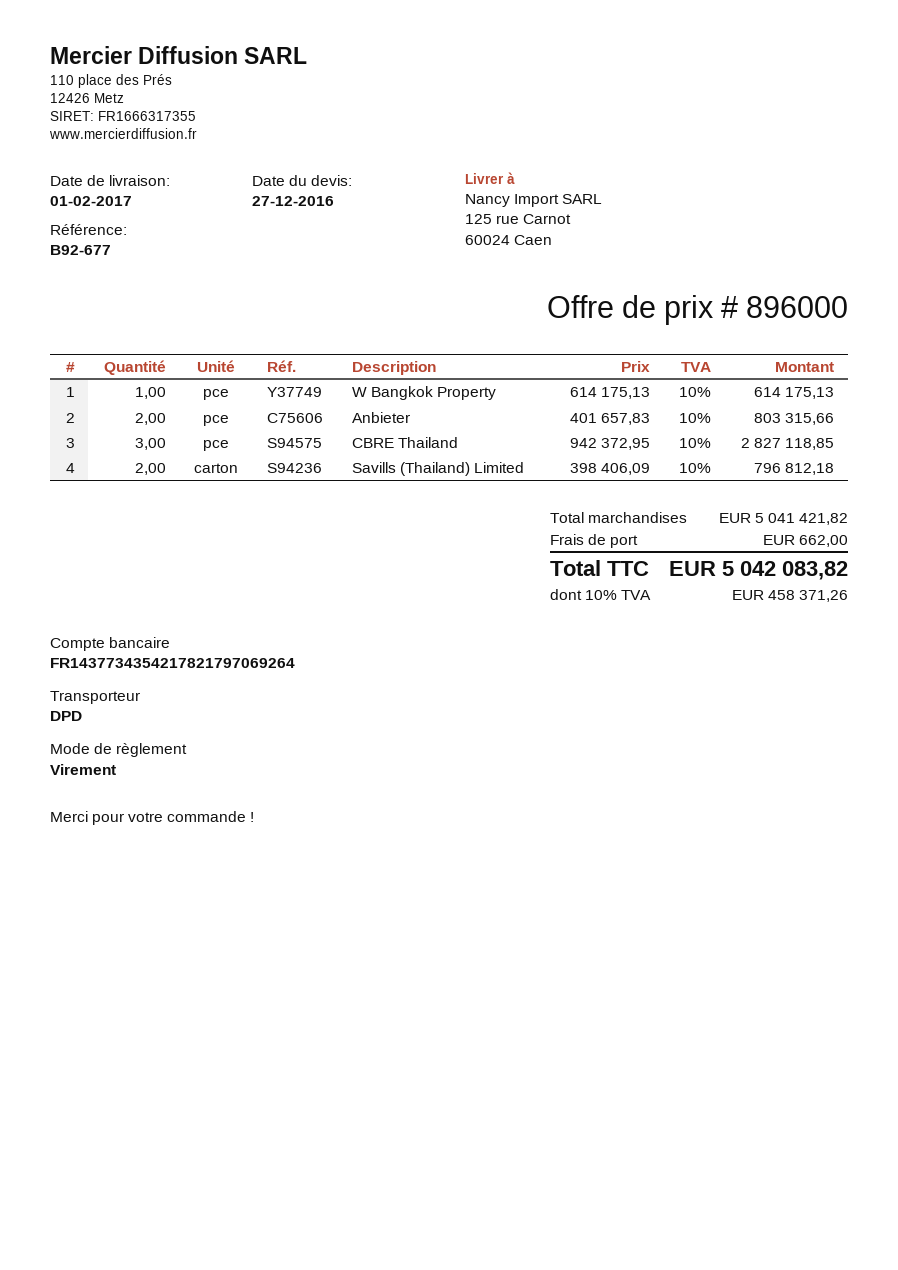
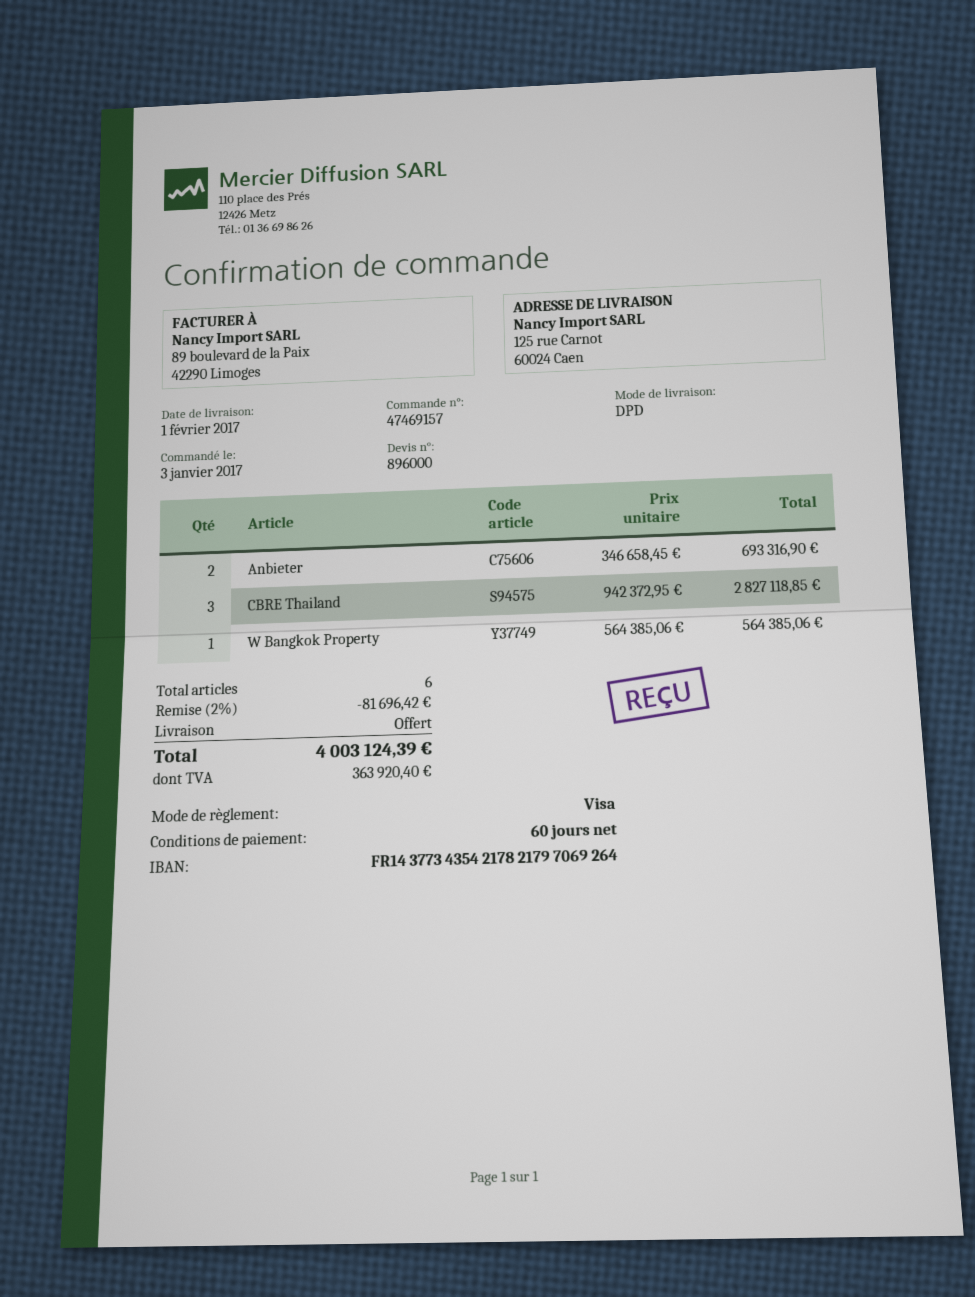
payment method: bank transfer -> Visa
W Bangkok Property: 1 x 614175.13 = 614175.13 -> 1 x 564385.06 = 564385.06
Anbieter: 2 x 401657.83 = 803315.66 -> 2 x 346658.45 = 693316.90
Savills (Thailand) Limited: 2 x 398406.09 = 796812.18 -> none
discount: none -> 2% = 81696.42
shipping: 662.00 -> 0.00
tax: 458371.26 -> 363920.40
total: 5042083.82 -> 4003124.39

